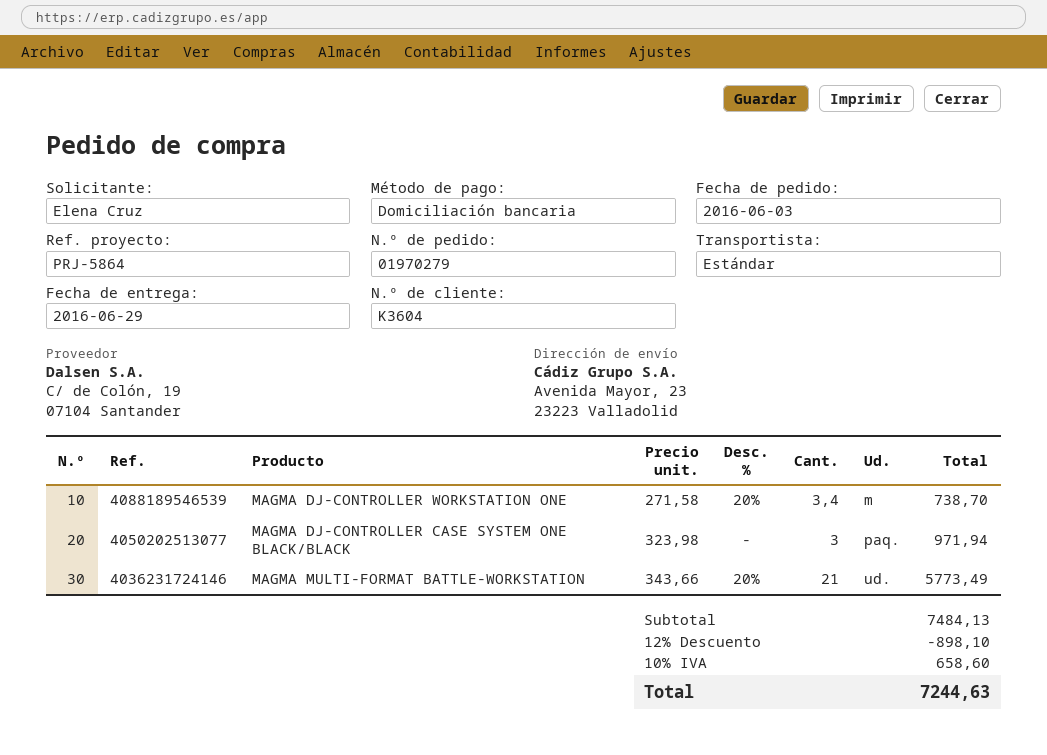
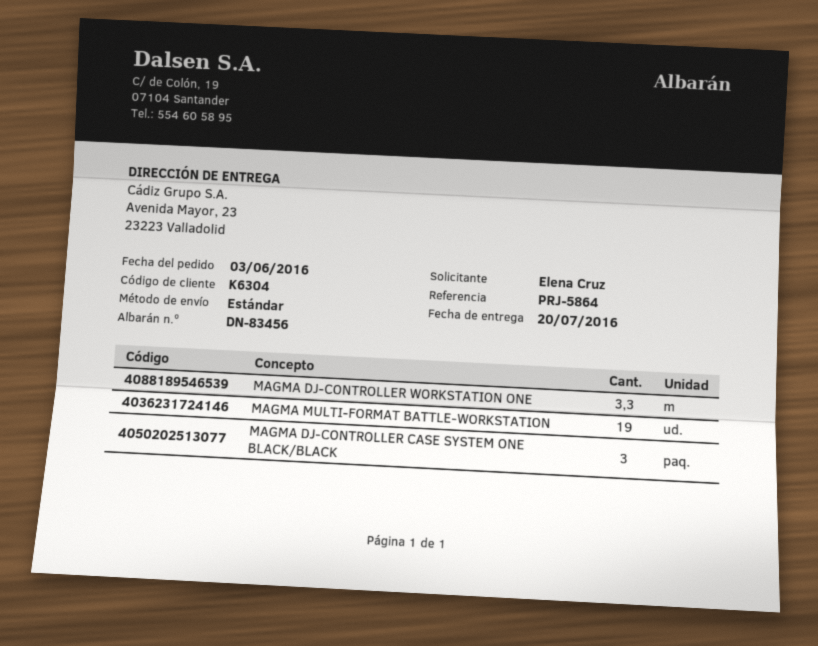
delivery date: 2016-06-29 -> 2016-07-20
customer number: K3604 -> K6304
MAGMA DJ-CONTROLLER WORKSTATION ONE: 3.4 -> 3.3
MAGMA MULTI-FORMAT BATTLE-WORKSTATION: 21 -> 19

